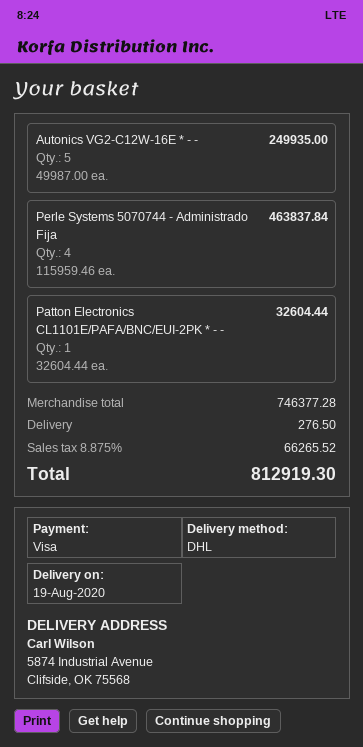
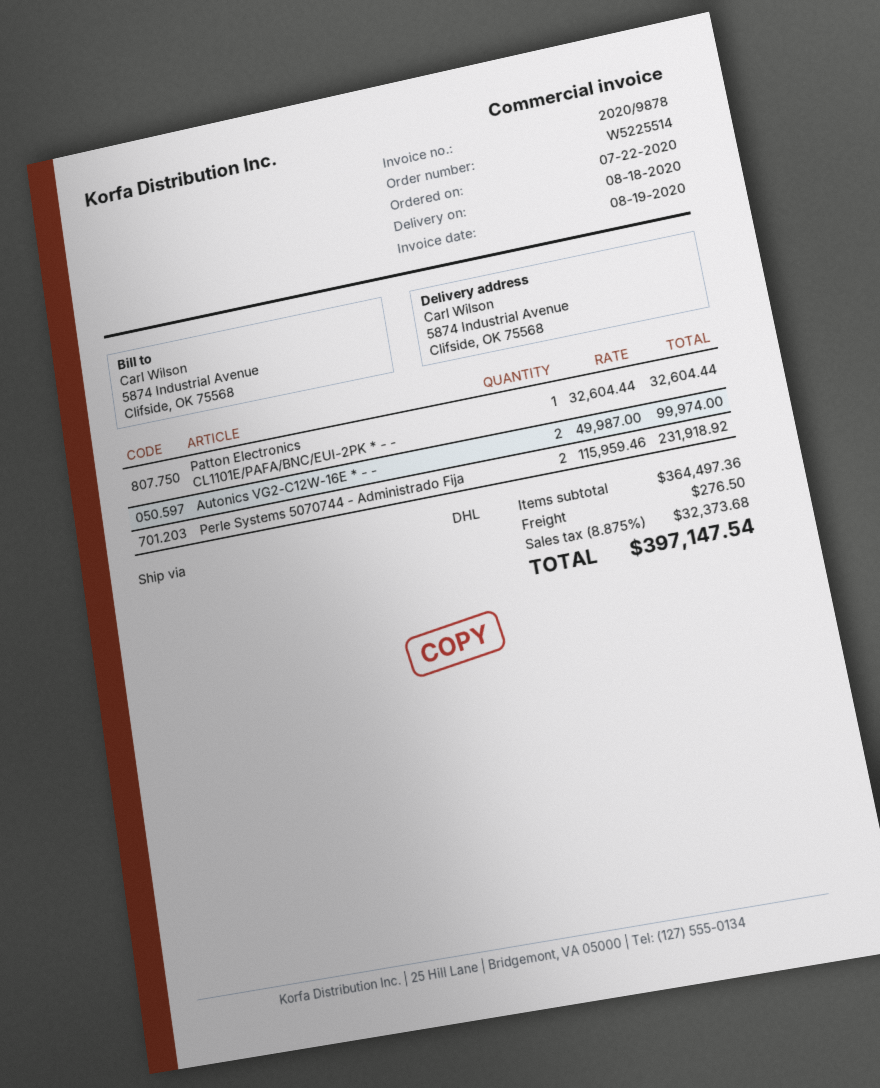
delivery date: 2020-08-19 -> 2020-08-18
Autonics VG2-C12W-16E * - -: 5 x 49987.00 = 249935.00 -> 2 x 49987.00 = 99974.00
Perle Systems 5070744 - Administrado Fija: 4 x 115959.46 = 463837.84 -> 2 x 115959.46 = 231918.92
subtotal: 746377.28 -> 364497.36
tax: 8.875% = 66265.52 -> 8.875% = 32373.68
total: 812919.30 -> 397147.54

